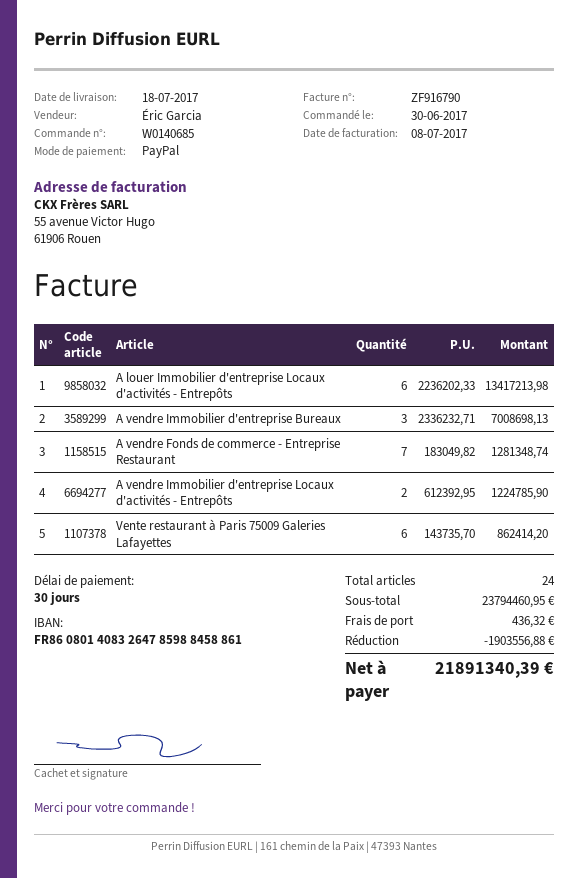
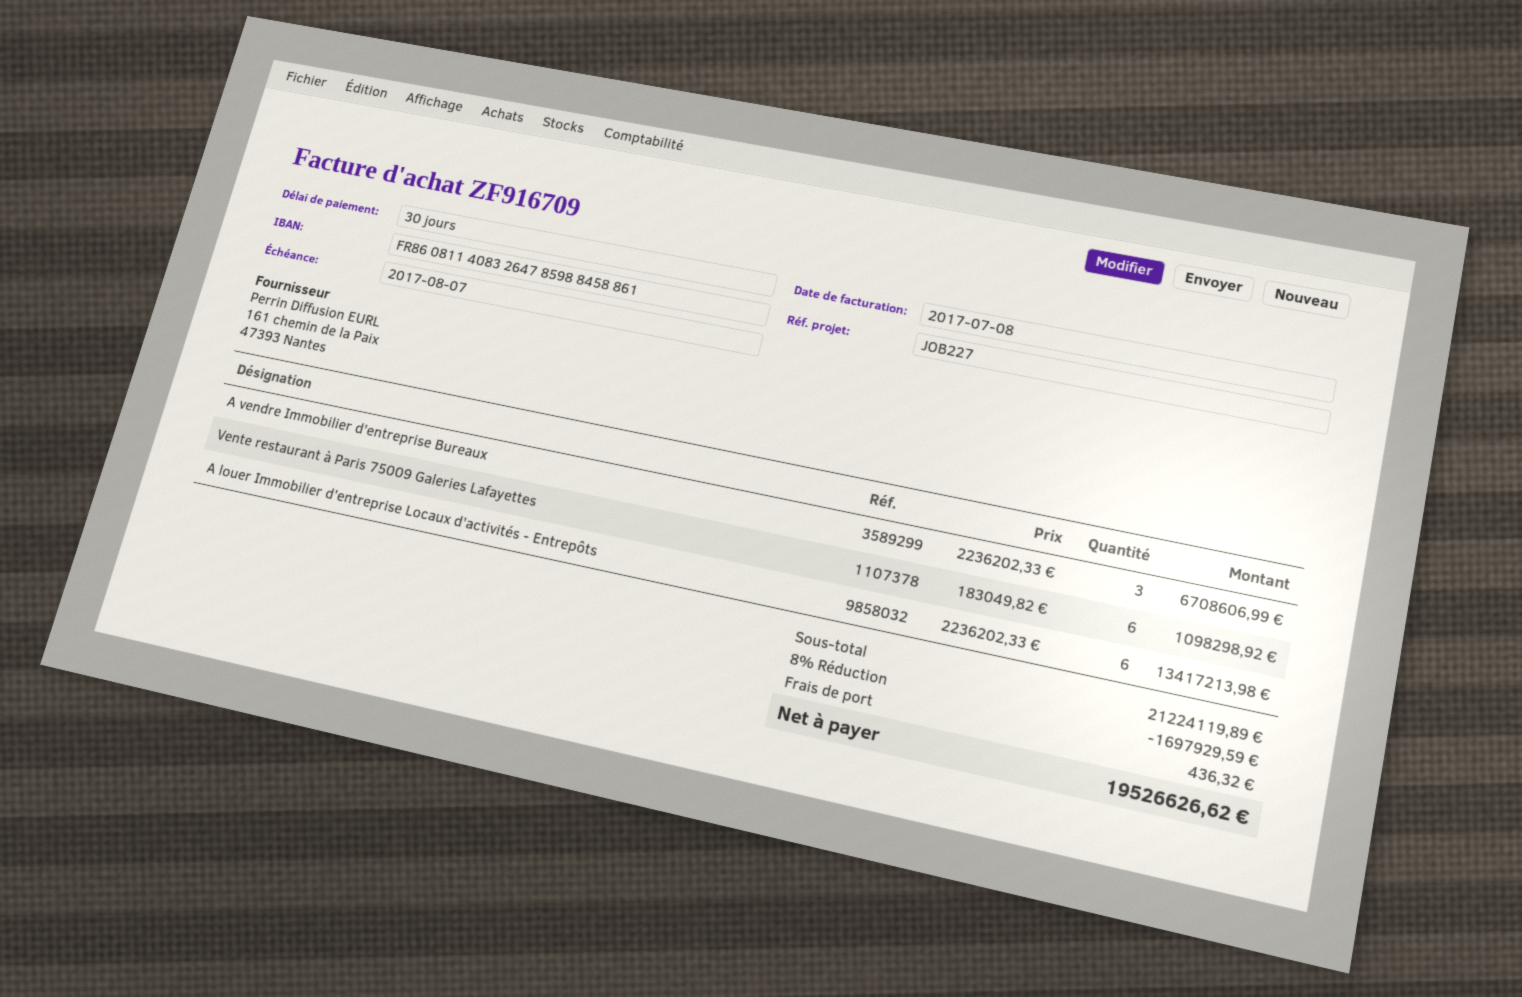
invoice number: ZF916790 -> ZF916709
bank account: FR8608014083264785988458861 -> FR8608114083264785988458861
A vendre Immobilier d'entreprise Bureaux: 3 x 2336232.71 = 7008698.13 -> 3 x 2236202.33 = 6708606.99
A vendre Fonds de commerce - Entreprise Restaurant: 7 x 183049.82 = 1281348.74 -> none
A vendre Immobilier d'entreprise Locaux d'activités - Entrepôts: 2 x 612392.95 = 1224785.90 -> none
Vente restaurant à Paris 75009 Galeries Lafayettes: 6 x 143735.70 = 862414.20 -> 6 x 183049.82 = 1098298.92
subtotal: 23794460.95 -> 21224119.89
discount: 1903556.88 -> 1697929.59
total: 21891340.39 -> 19526626.62

